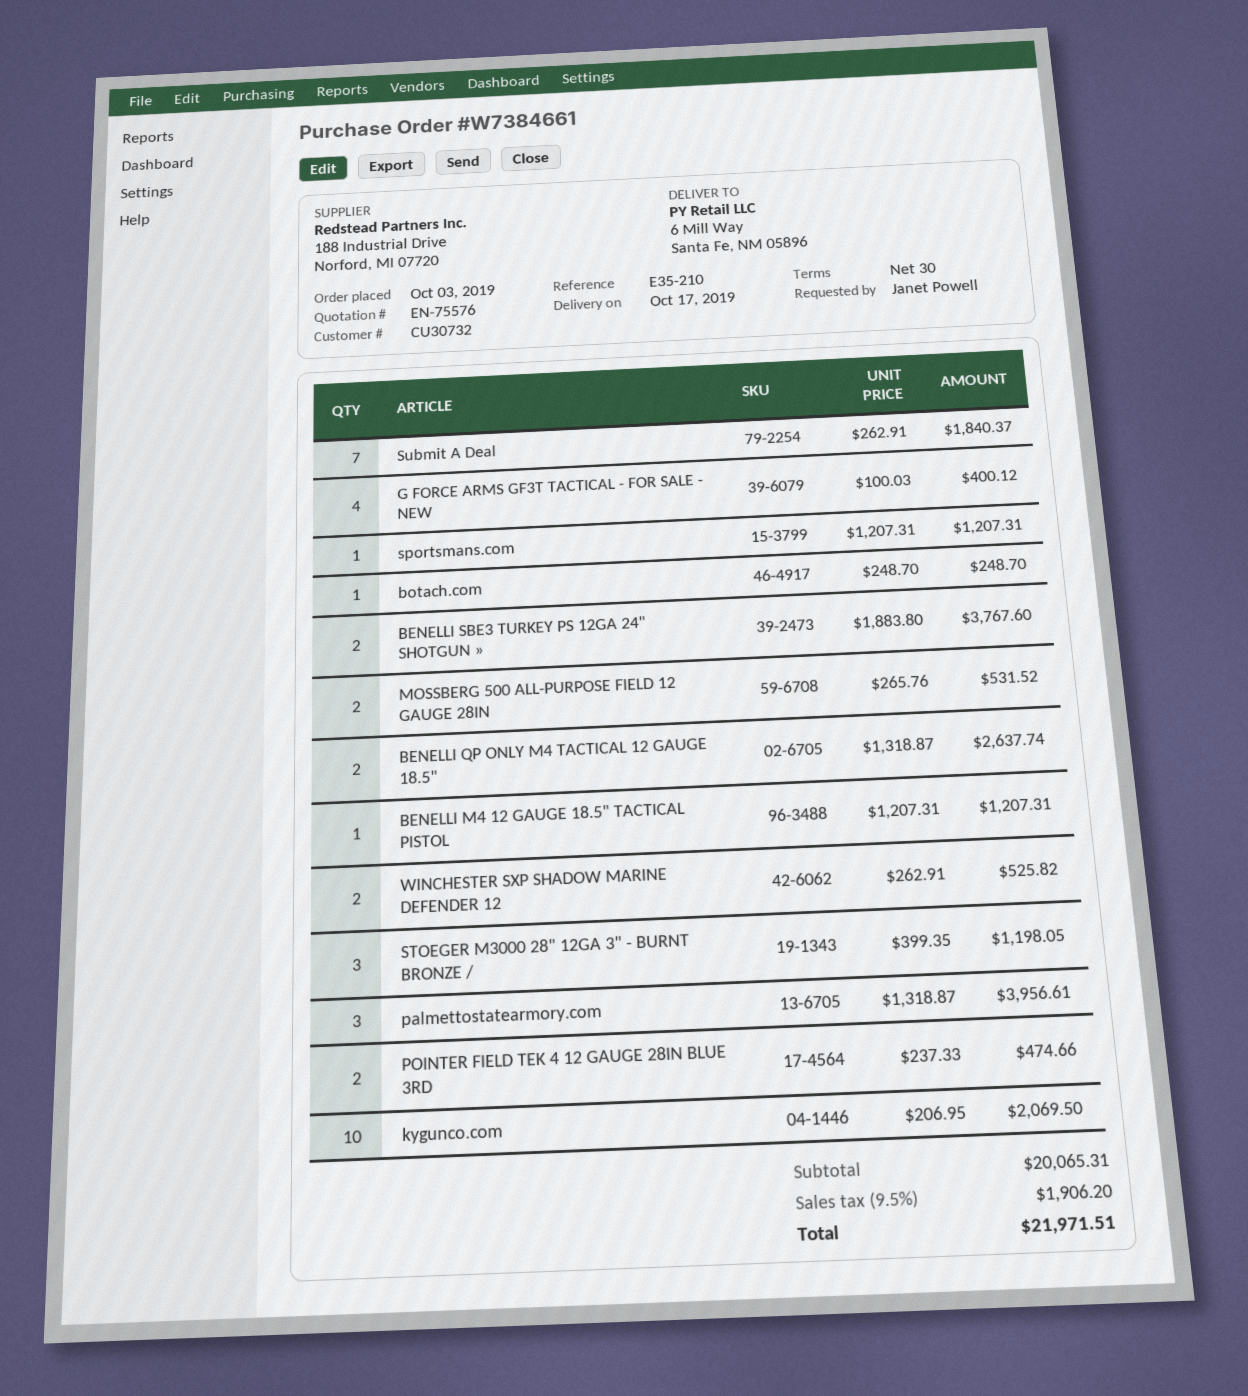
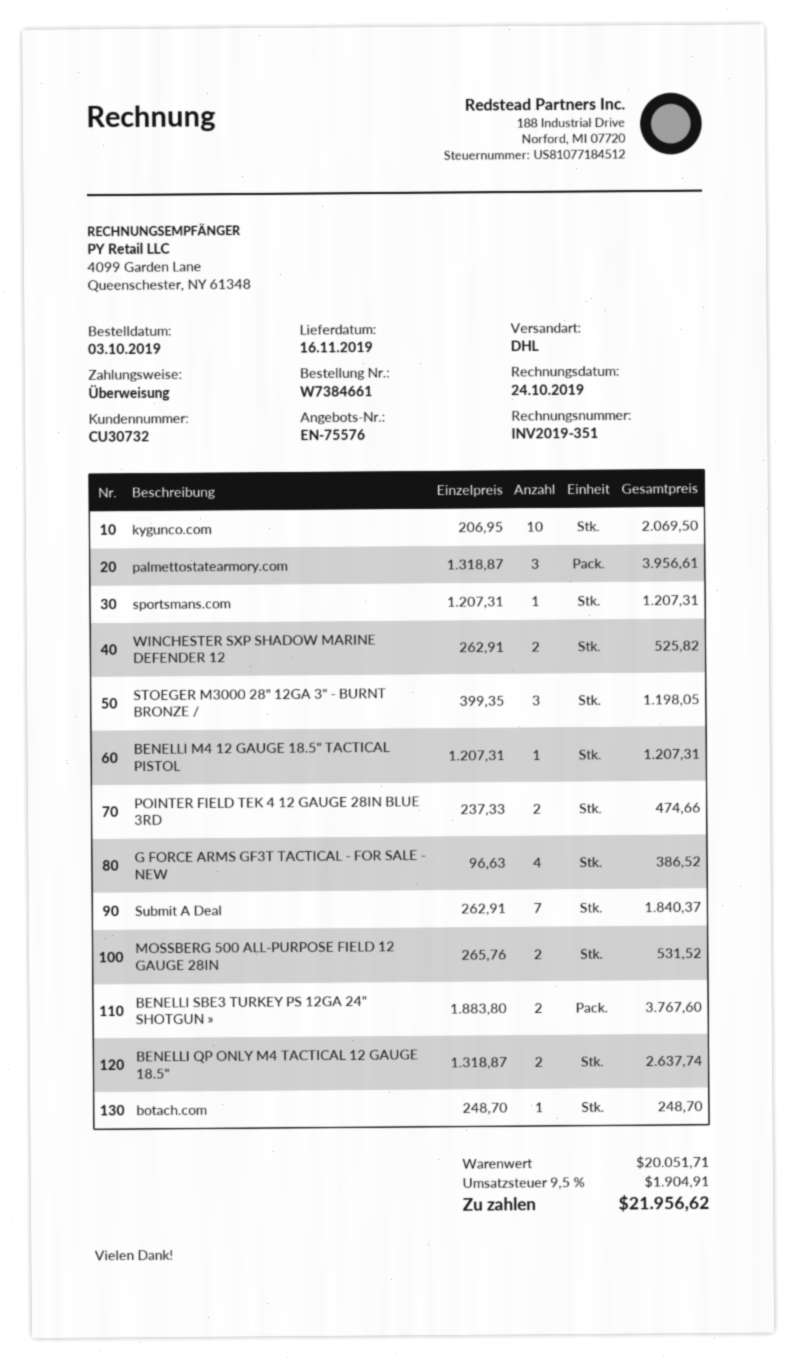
delivery date: 2019-10-17 -> 2019-11-16
G FORCE ARMS GF3T TACTICAL - FOR SALE - NEW: 4 x 100.03 = 400.12 -> 4 x 96.63 = 386.52
subtotal: 20065.31 -> 20051.71
tax: 9.5% = 1906.20 -> 9.5% = 1904.91
total: 21971.51 -> 21956.62

